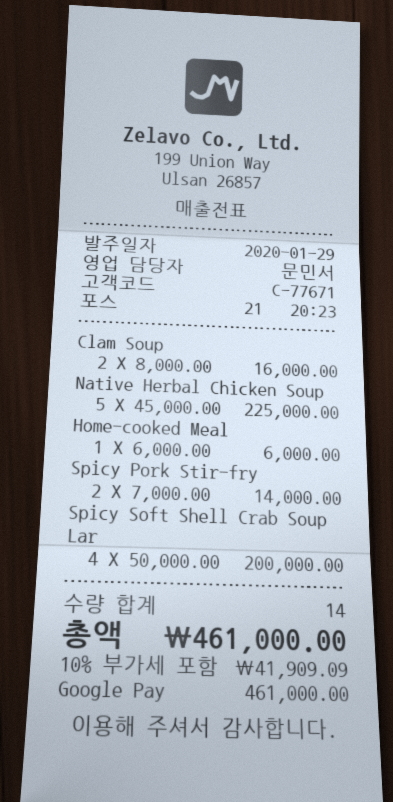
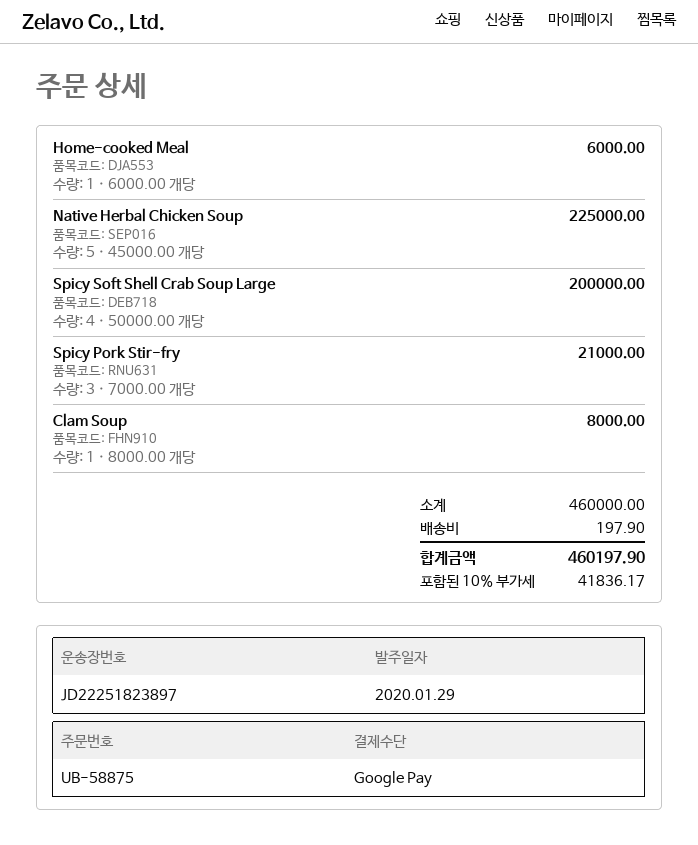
Clam Soup: 2 x 8000.00 = 16000.00 -> 1 x 8000.00 = 8000.00
Spicy Pork Stir-fry: 2 x 7000.00 = 14000.00 -> 3 x 7000.00 = 21000.00
shipping: none -> 197.90
tax: 10% = 41909.09 -> 10% = 41836.17
total: 461000.00 -> 460197.90

